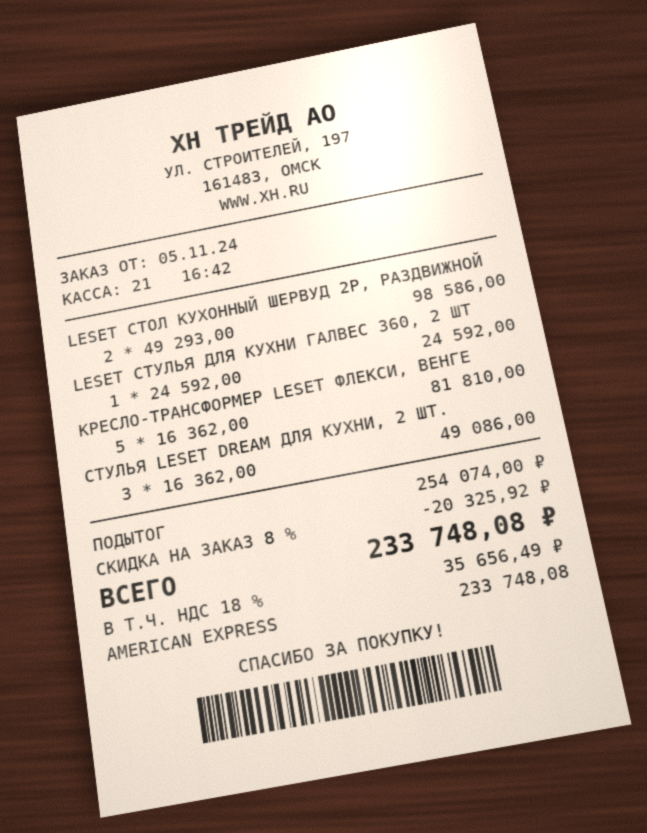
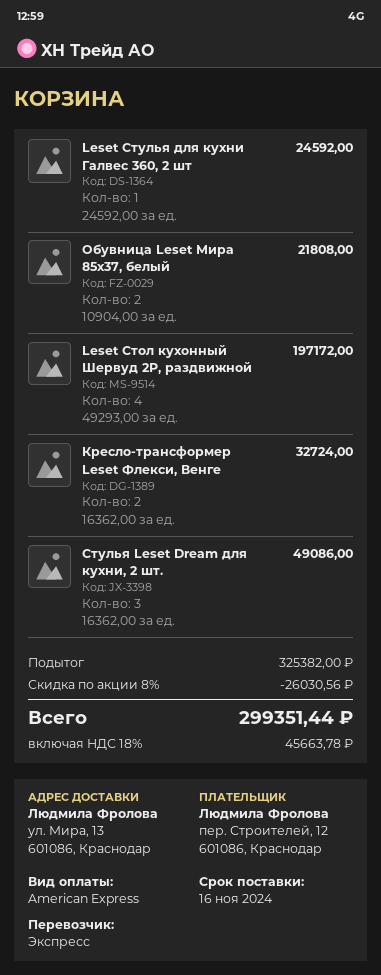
LESET СТОЛ КУХОННЫЙ ШЕРВУД 2Р, РАЗДВИЖНОЙ: 2 x 49293.00 = 98586.00 -> 4 x 49293.00 = 197172.00
КРЕСЛО-ТРАНСФОРМЕР LESET ФЛЕКСИ, ВЕНГЕ: 5 x 16362.00 = 81810.00 -> 2 x 16362.00 = 32724.00
Обувница Leset Мира 85х37, белый: none -> 2 x 10904.00 = 21808.00
subtotal: 254074.00 -> 325382.00
discount: 8% = 20325.92 -> 8% = 26030.56
tax: 18% = 35656.49 -> 18% = 45663.78
total: 233748.08 -> 299351.44

